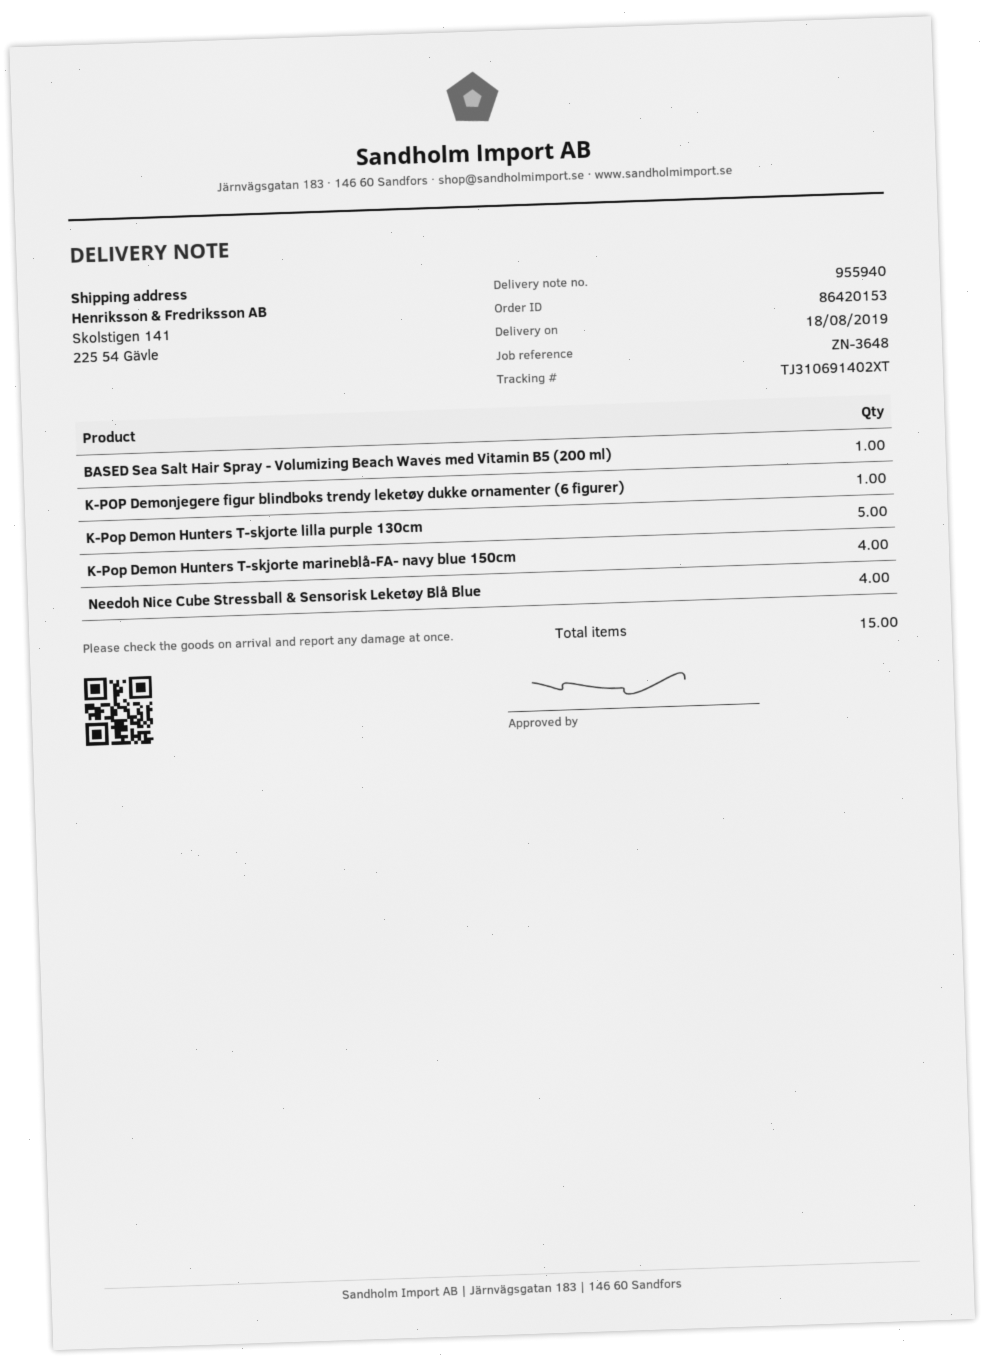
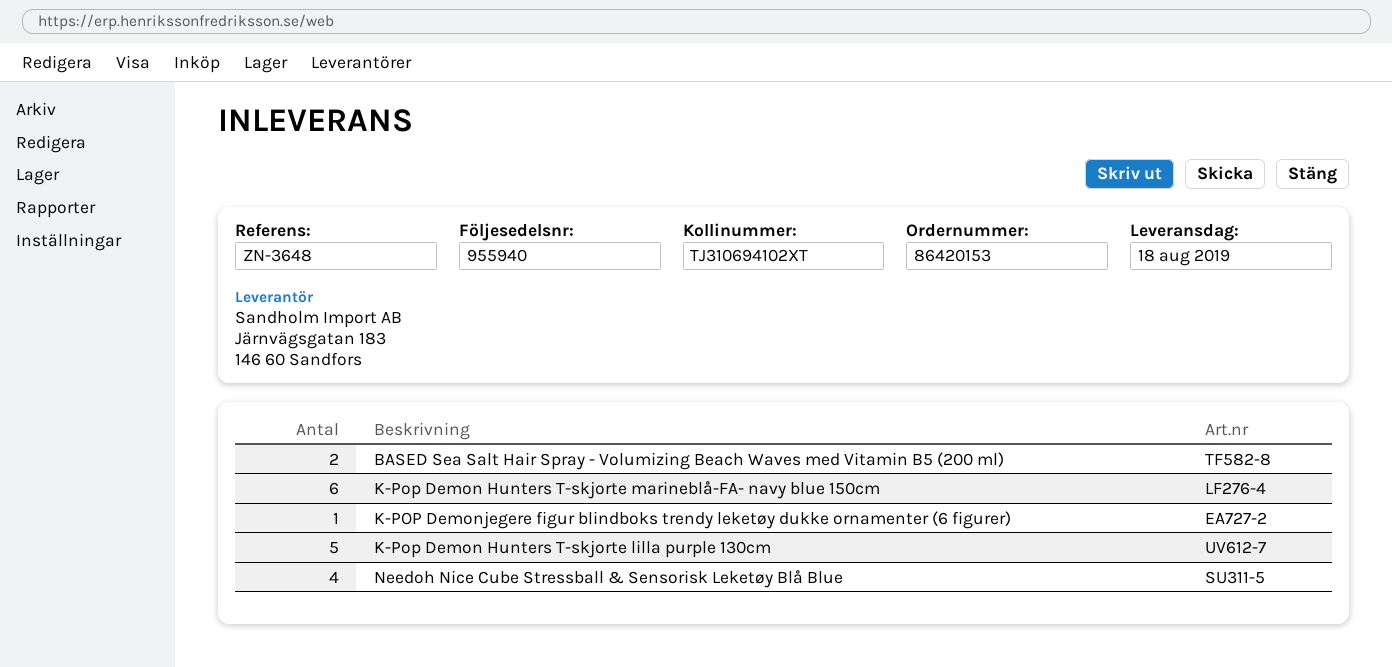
tracking number: TJ310691402XT -> TJ310694102XT
BASED Sea Salt Hair Spray - Volumizing Beach Waves med Vitamin B5 (200 ml): 1 -> 2
K-Pop Demon Hunters T-skjorte marineblå-FA- navy blue 150cm: 4 -> 6

